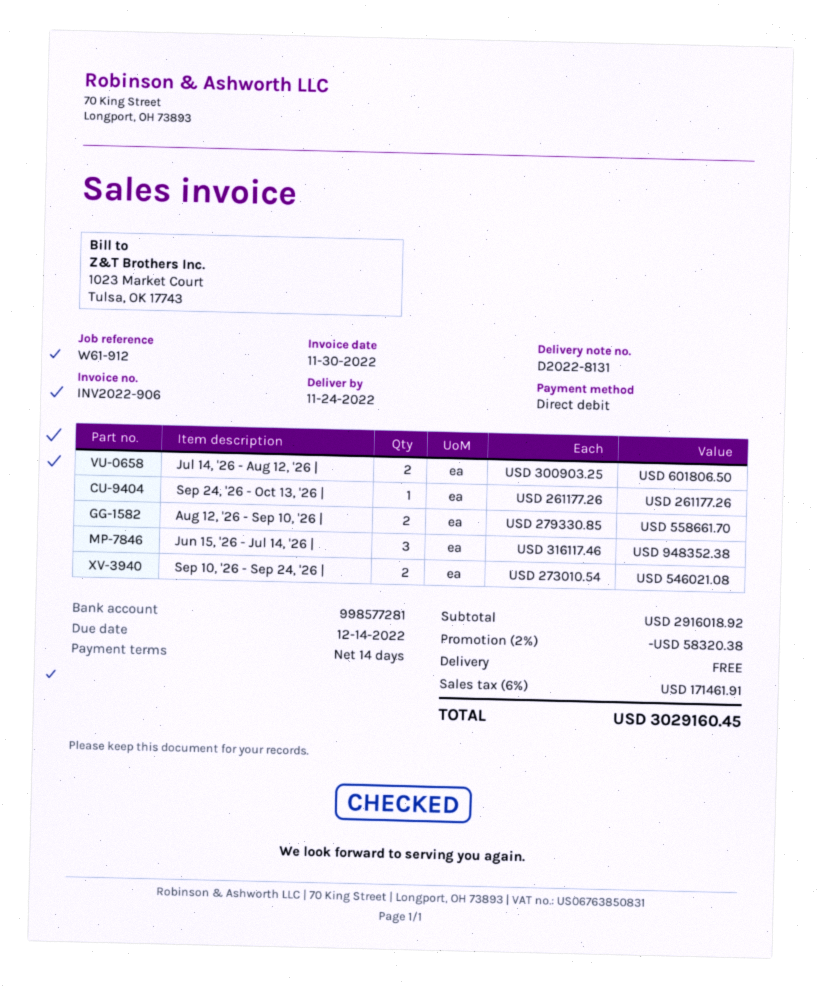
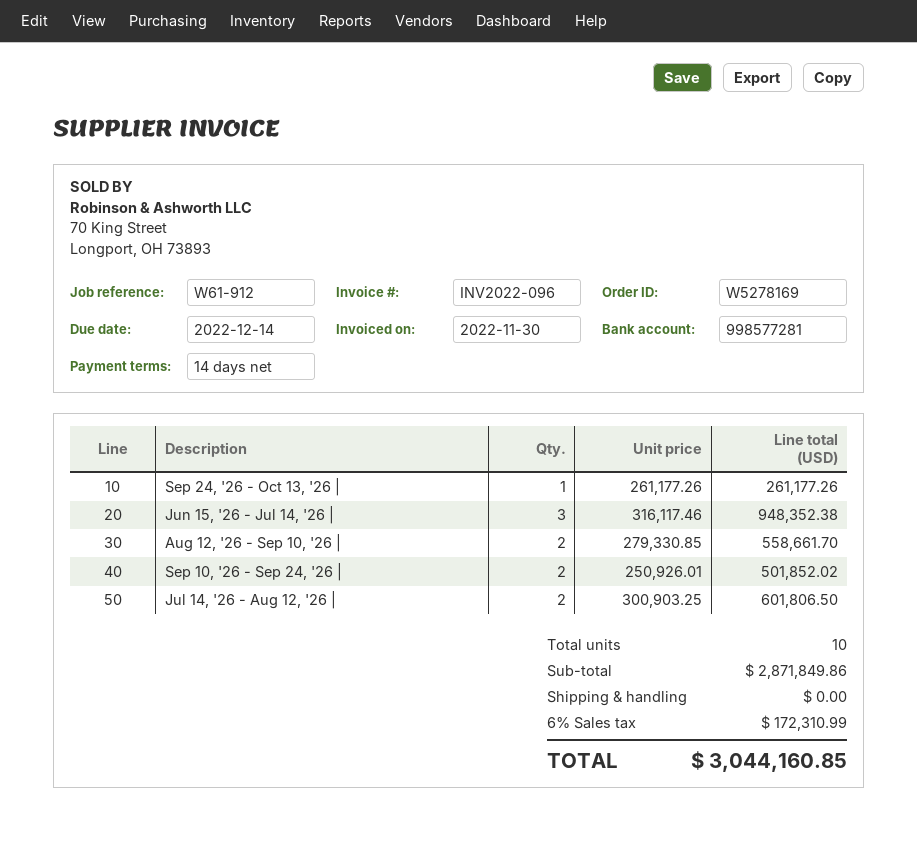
invoice number: INV2022-906 -> INV2022-096
Sep 10, '26 - Sep 24, '26 |: 2 x 273010.54 = 546021.08 -> 2 x 250926.01 = 501852.02
subtotal: 2916018.92 -> 2871849.86
discount: 2% = 58320.38 -> none
tax: 6% = 171461.91 -> 6% = 172310.99
total: 3029160.45 -> 3044160.85

